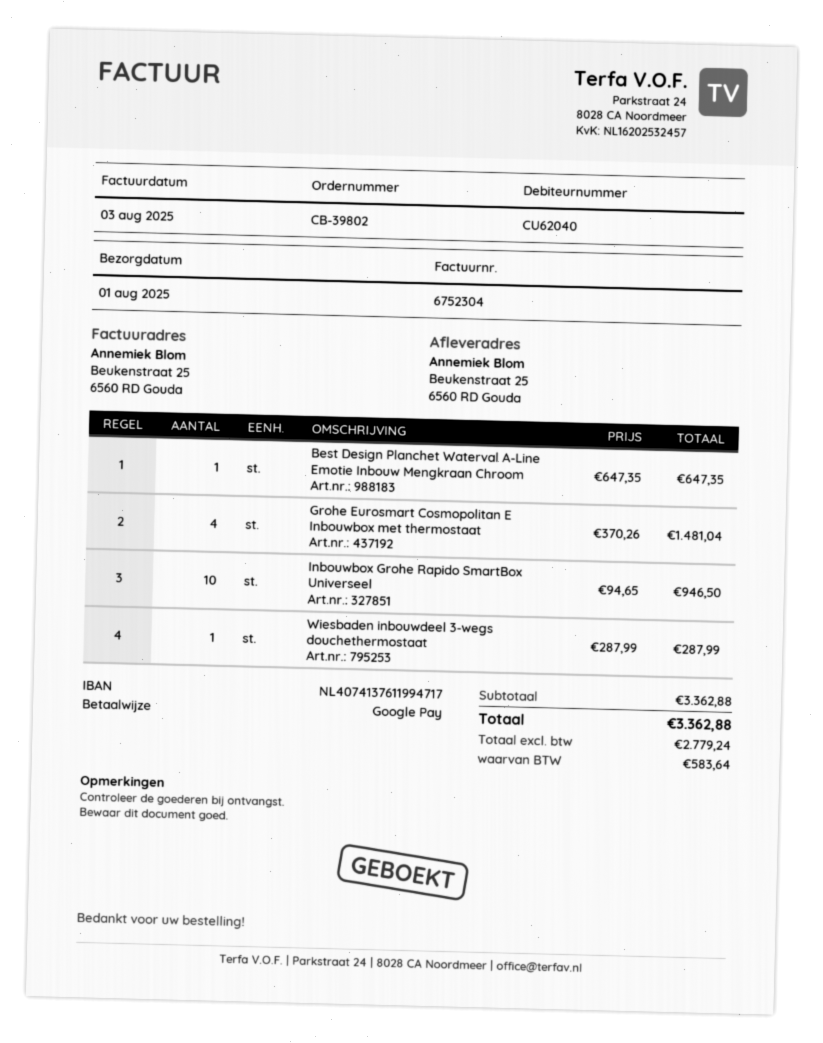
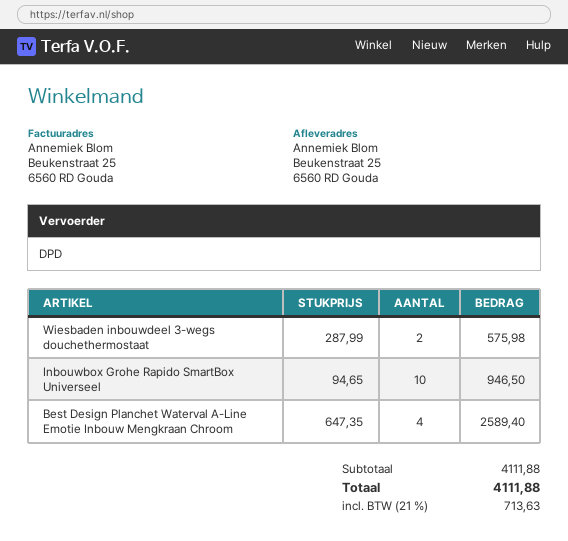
Best Design Planchet Waterval A-Line Emotie Inbouw Mengkraan Chroom: 1 x 647.35 = 647.35 -> 4 x 647.35 = 2589.40
Grohe Eurosmart Cosmopolitan E Inbouwbox met thermostaat: 4 x 370.26 = 1481.04 -> none
Wiesbaden inbouwdeel 3-wegs douchethermostaat: 1 x 287.99 = 287.99 -> 2 x 287.99 = 575.98
subtotal: 3362.88 -> 4111.88
tax: 583.64 -> 713.63
total: 3362.88 -> 4111.88

